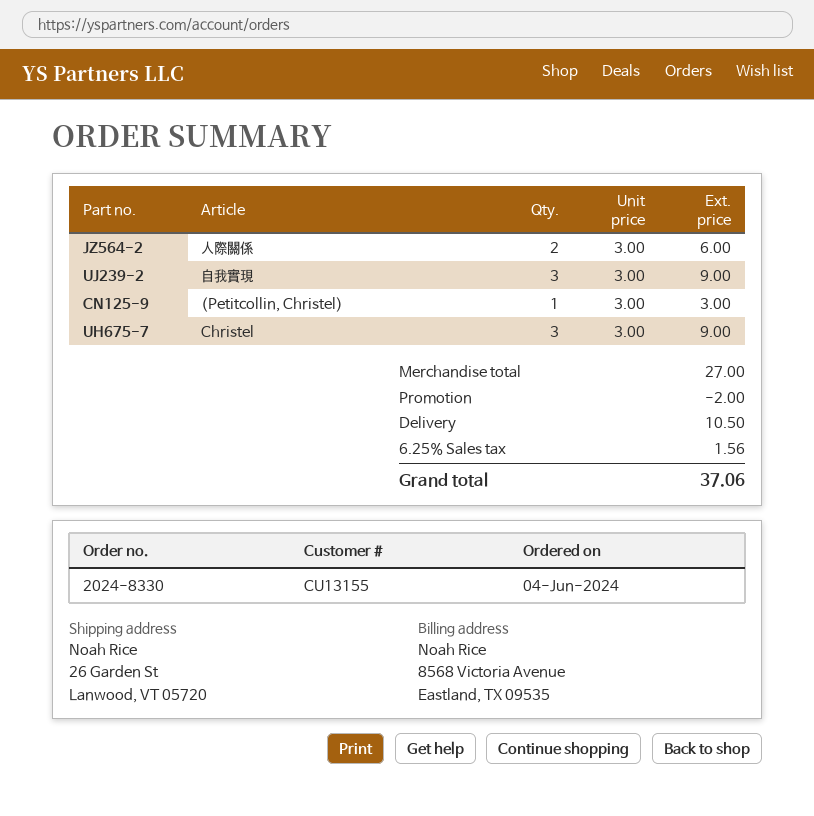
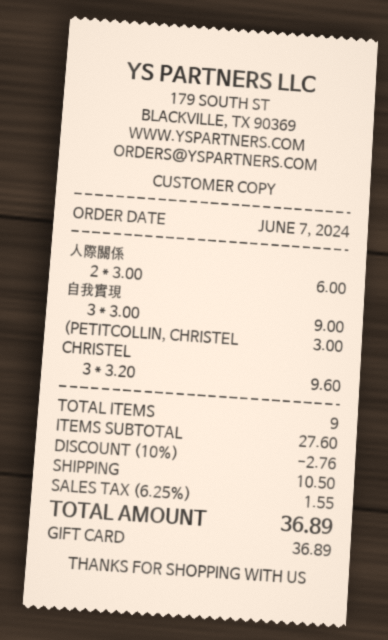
order date: 2024-06-04 -> 2024-06-07
Christel: 3 x 3.00 = 9.00 -> 3 x 3.20 = 9.60
subtotal: 27.00 -> 27.60
discount: 2.00 -> 2.76
tax: 6.25% = 1.56 -> 6.25% = 1.55
total: 37.06 -> 36.89

